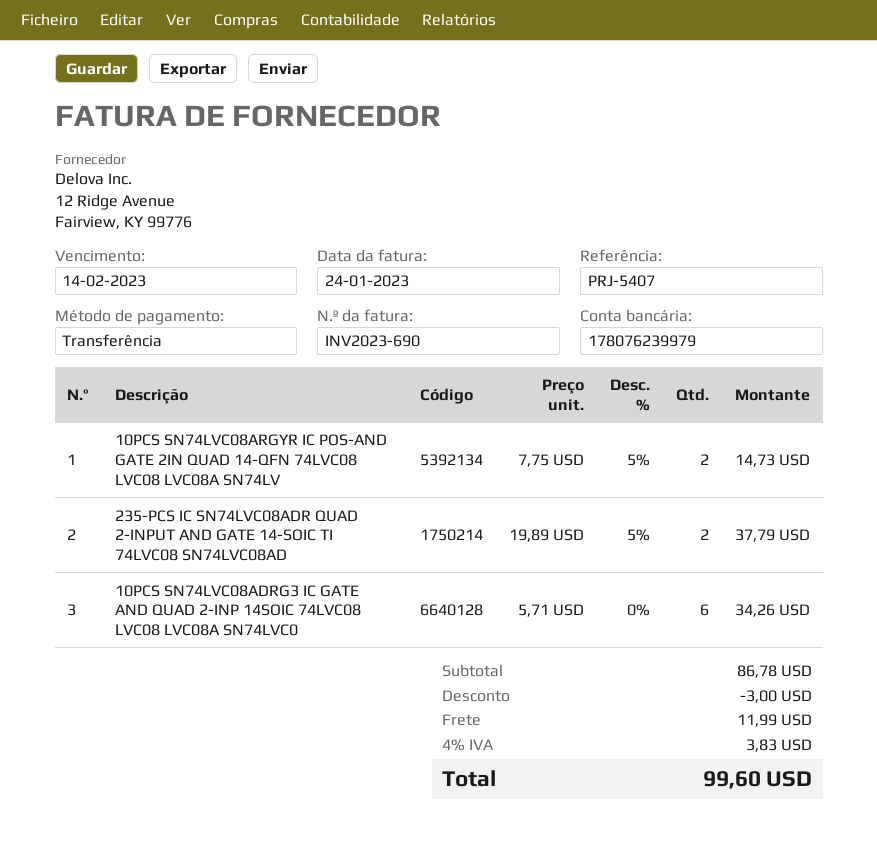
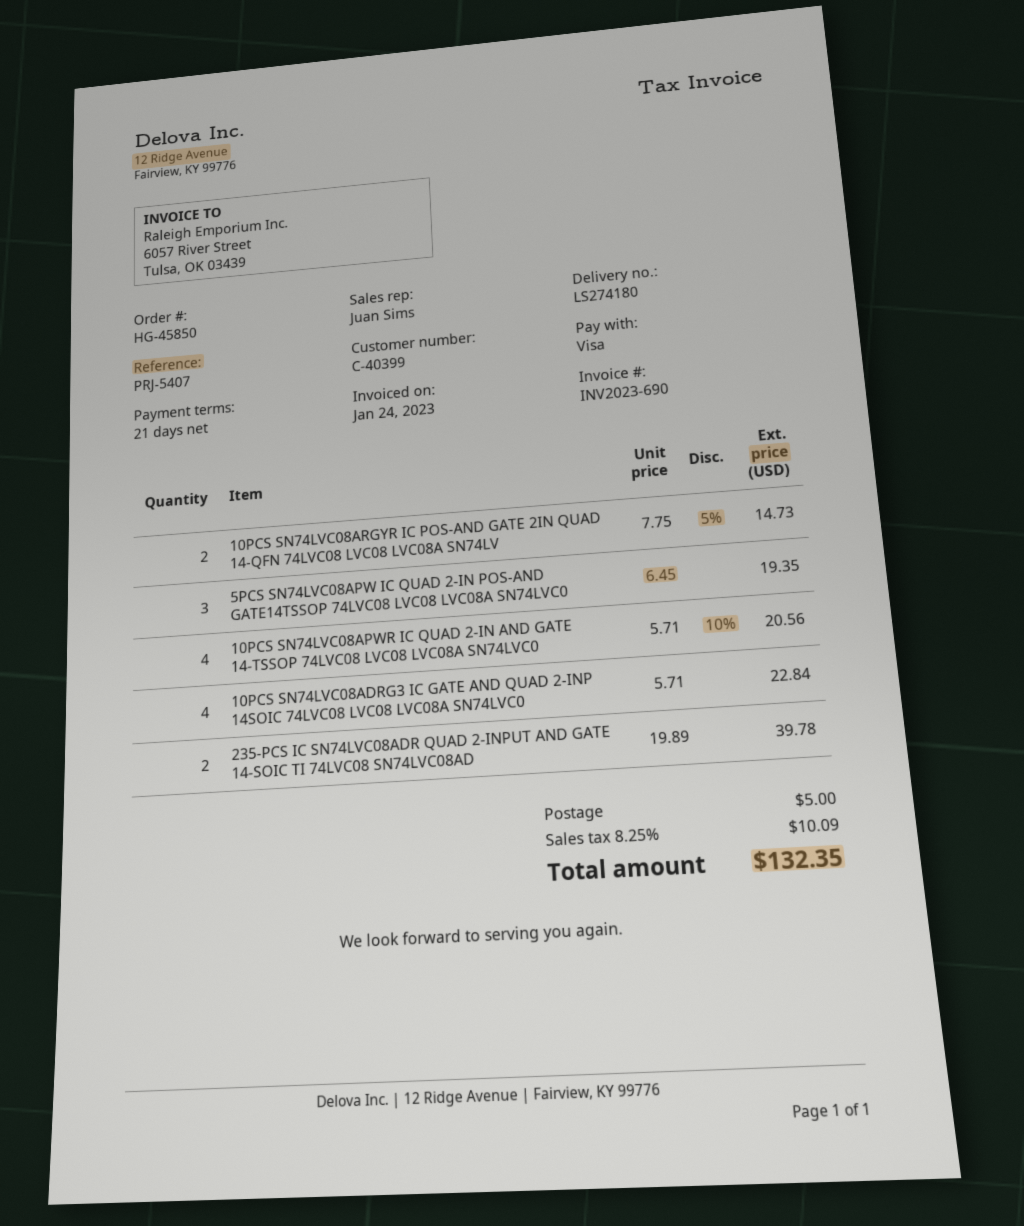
payment method: bank transfer -> Visa
235-PCS IC SN74LVC08ADR QUAD 2-INPUT AND GATE 14-SOIC TI 74LVC08 SN74LVC08AD: 2 x 19.89 - 5% = 37.79 -> 2 x 19.89 = 39.78
10PCS SN74LVC08ADRG3 IC GATE AND QUAD 2-INP 14SOIC 74LVC08 LVC08 LVC08A SN74LVC0: 6 x 5.71 = 34.26 -> 4 x 5.71 = 22.84
5PCS SN74LVC08APW IC QUAD 2-IN POS-AND GATE14TSSOP 74LVC08 LVC08 LVC08A SN74LVC0: none -> 3 x 6.45 = 19.35
10PCS SN74LVC08APWR IC QUAD 2-IN AND GATE 14-TSSOP 74LVC08 LVC08 LVC08A SN74LVC0: none -> 4 x 5.71 - 10% = 20.56
discount: 3.00 -> none
shipping: 11.99 -> 5.00
tax: 4% = 3.83 -> 8.25% = 10.09
total: 99.60 -> 132.35

